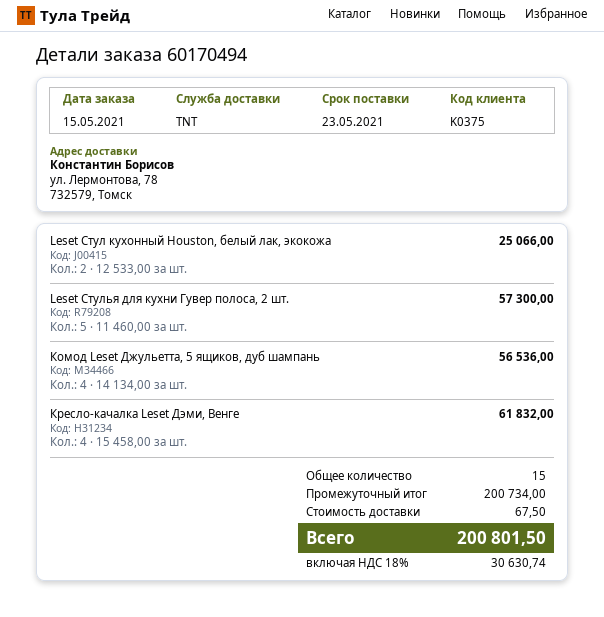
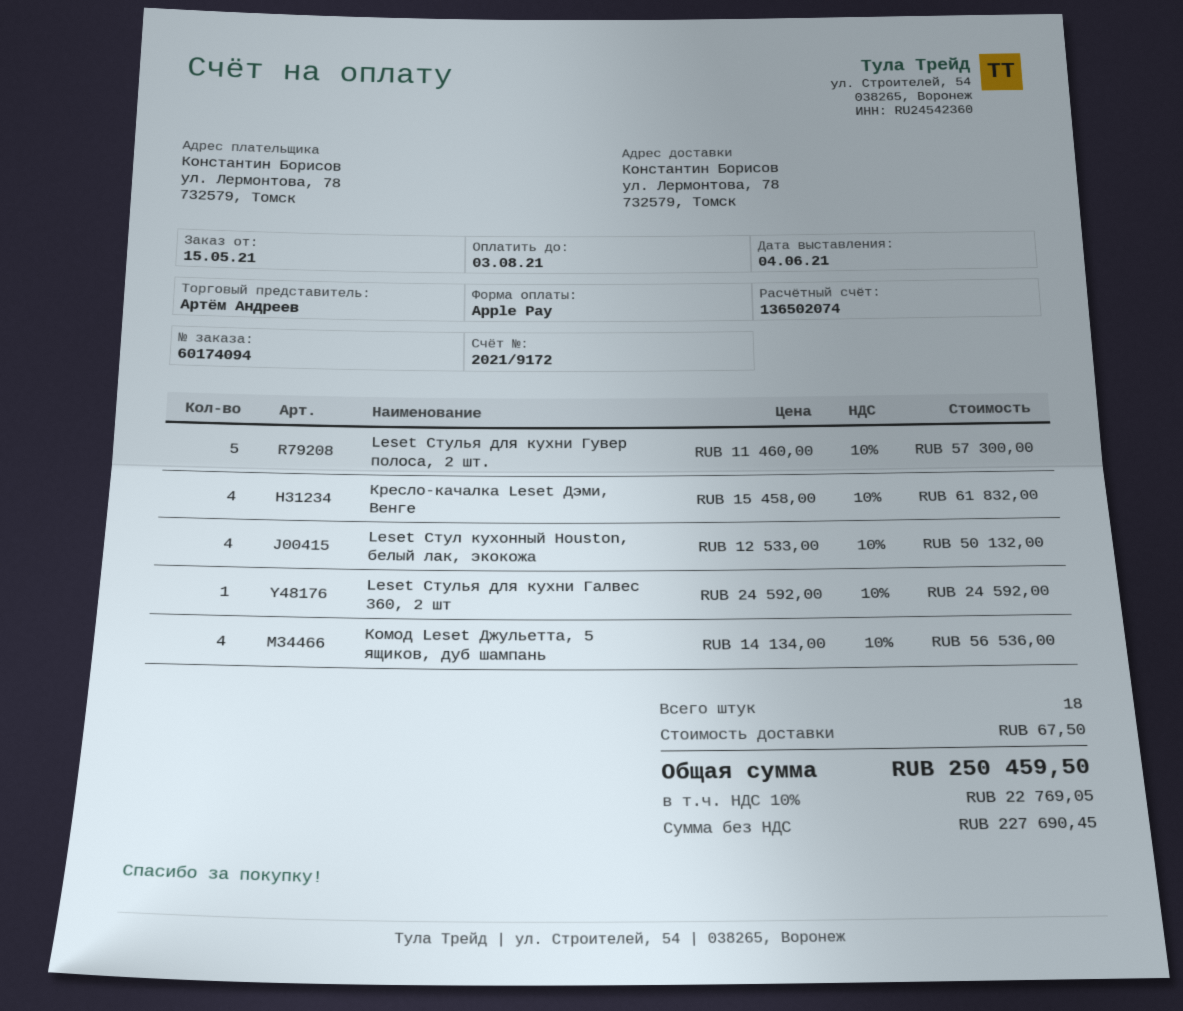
order number: 60170494 -> 60174094
Leset Стул кухонный Houston, белый лак, экокожа: 2 x 12533.00 = 25066.00 -> 4 x 12533.00 = 50132.00
Leset Стулья для кухни Галвес 360, 2 шт: none -> 1 x 24592.00 = 24592.00
total quantity: 15 -> 18
tax: 18% = 30630.74 -> 10% = 22769.05
total: 200801.50 -> 250459.50

